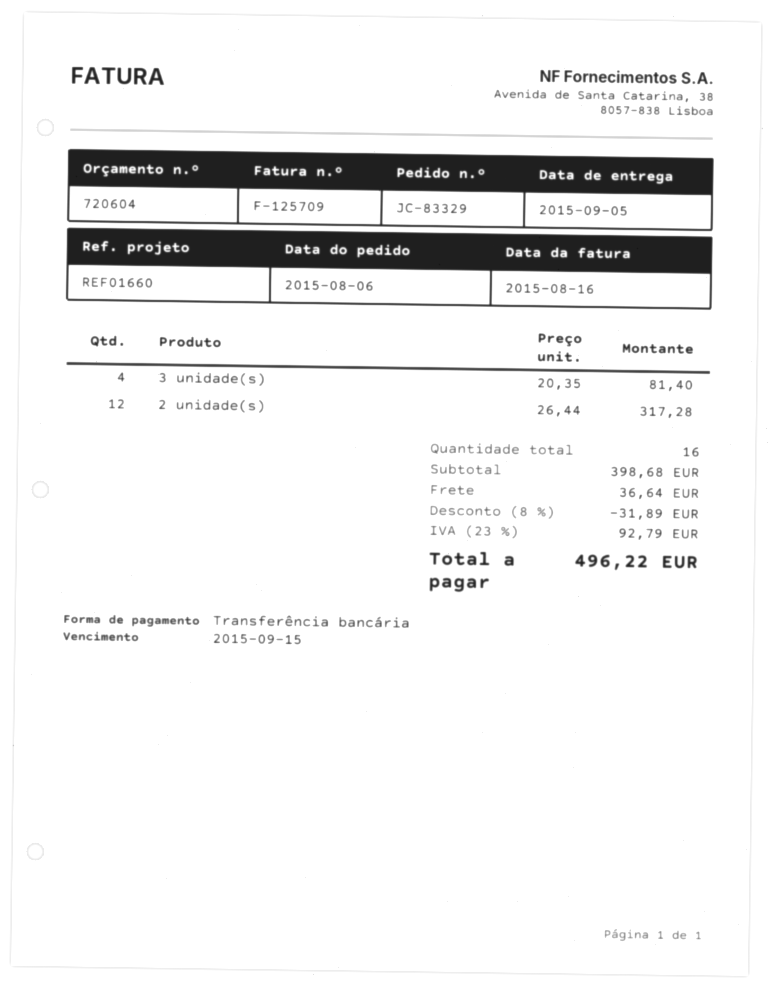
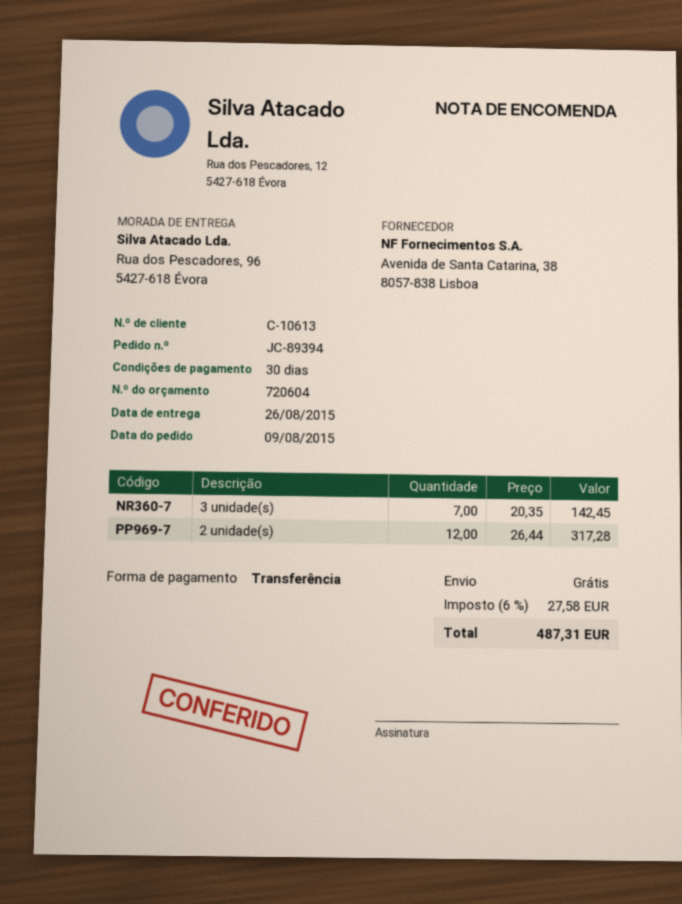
order number: JC-83329 -> JC-89394
order date: 2015-08-06 -> 2015-08-09
delivery date: 2015-09-05 -> 2015-08-26
3 unidade(s): 4 x 20.35 = 81.40 -> 7 x 20.35 = 142.45
discount: 8% = 31.89 -> none
shipping: 36.64 -> 0.00
tax: 23% = 92.79 -> 6% = 27.58
total: 496.22 -> 487.31

